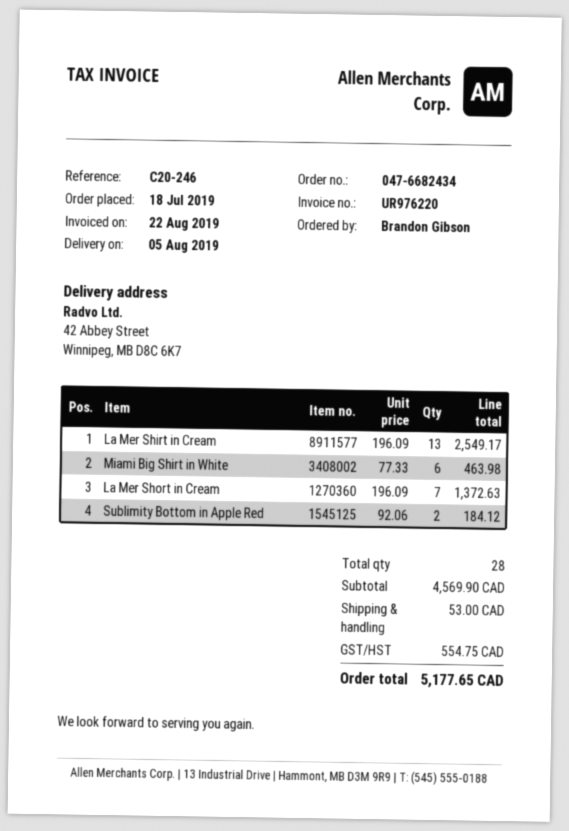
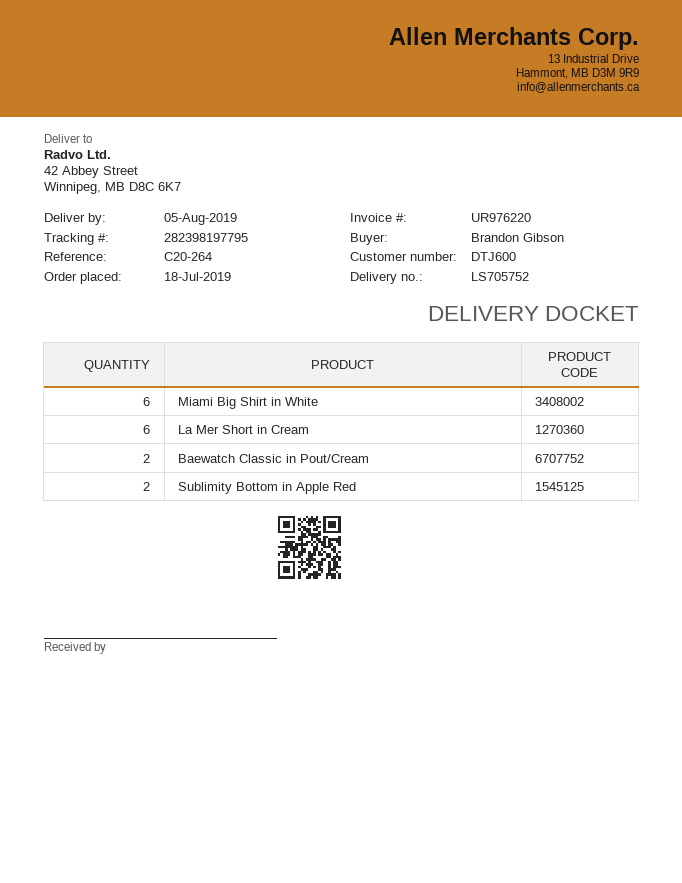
reference: C20-246 -> C20-264
La Mer Shirt in Cream: 13 -> none
La Mer Short in Cream: 7 -> 6
Baewatch Classic in Pout/Cream: none -> 2

